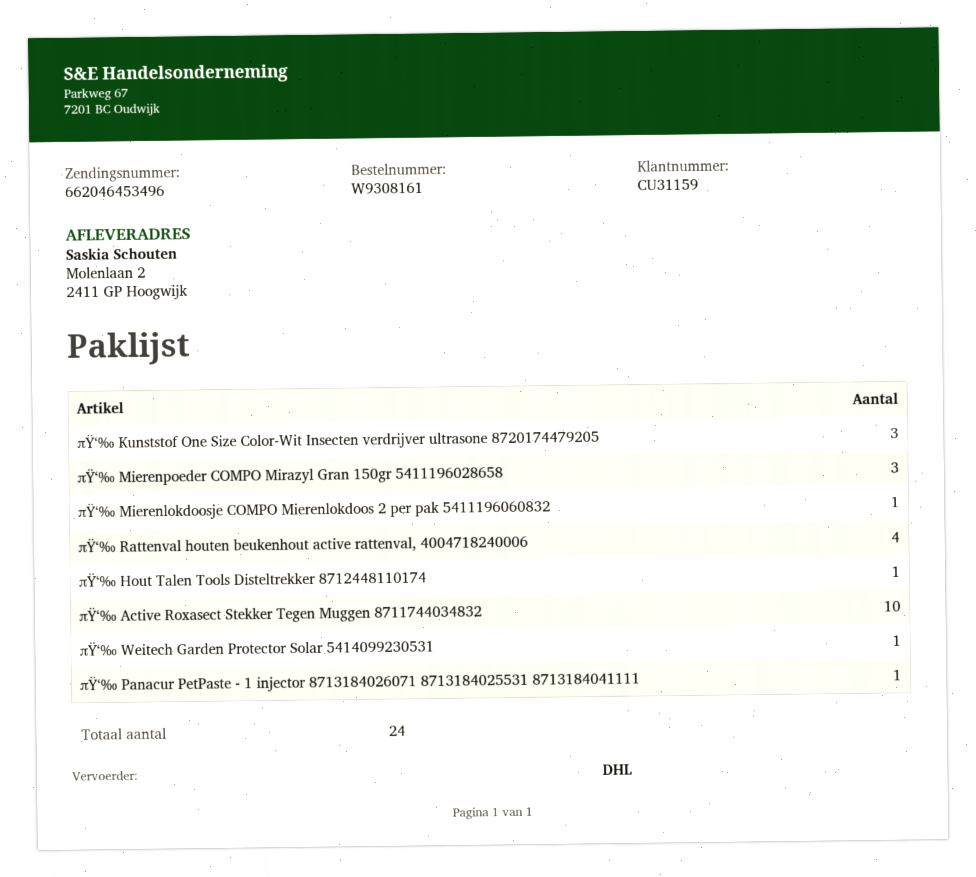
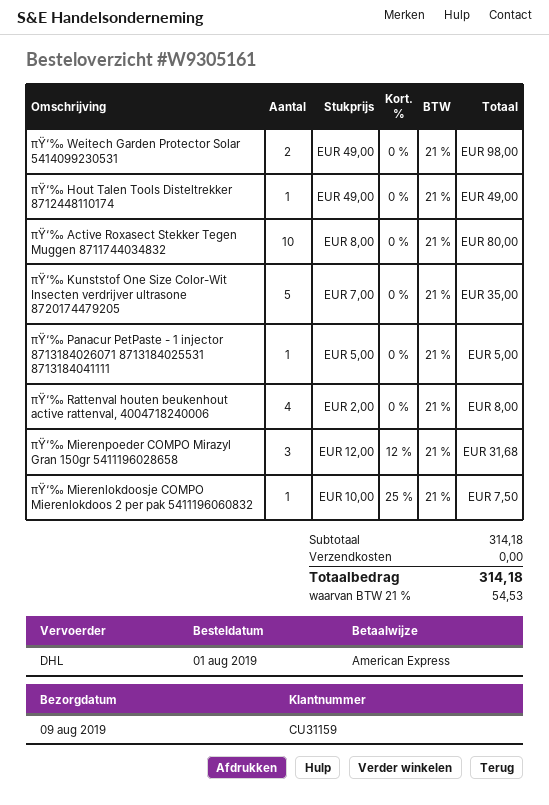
order number: W9308161 -> W9305161
πŸ‘‰ Kunststof One Size Color-Wit Insecten verdrijver ultrasone 8720174479205: 3 -> 5
πŸ‘‰ Weitech Garden Protector Solar 5414099230531: 1 -> 2

